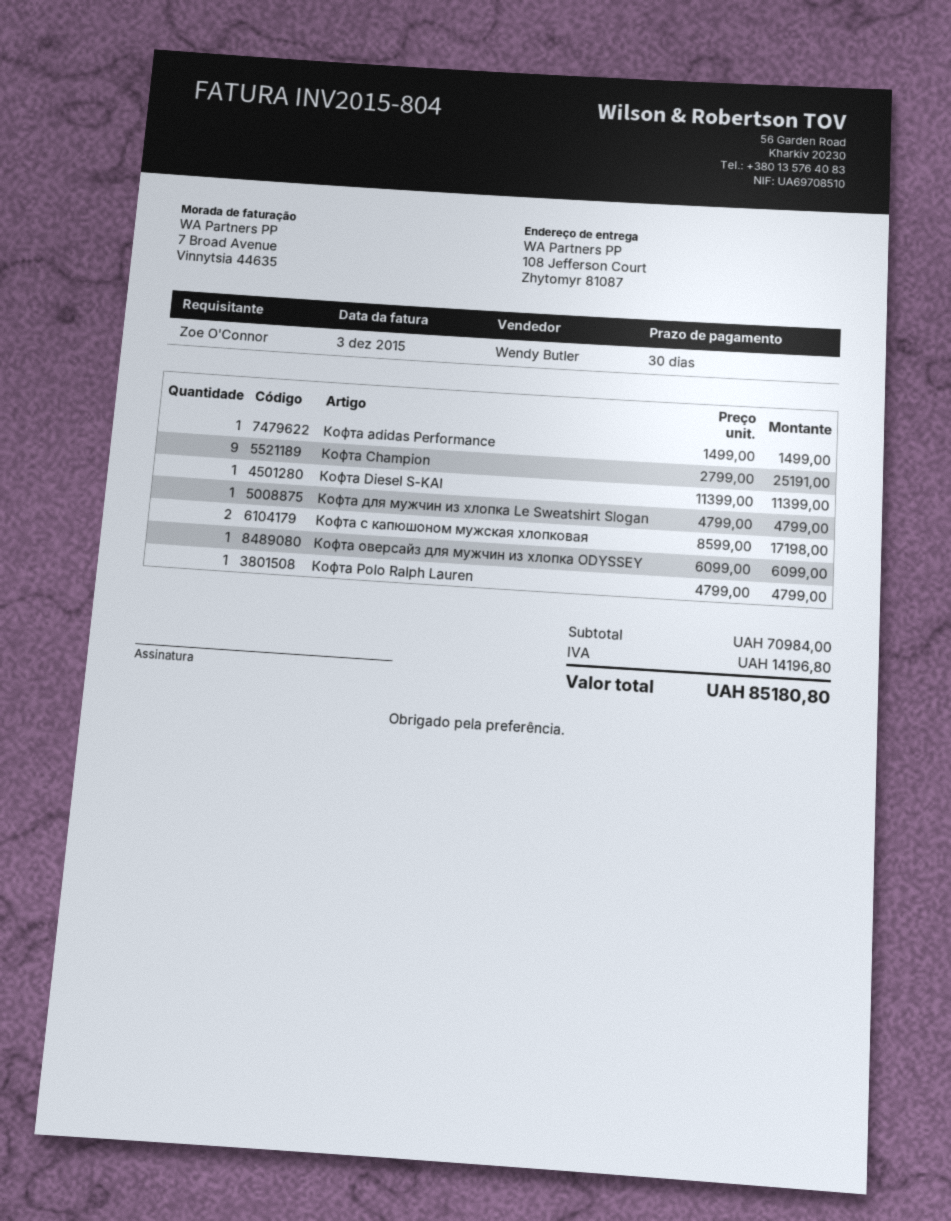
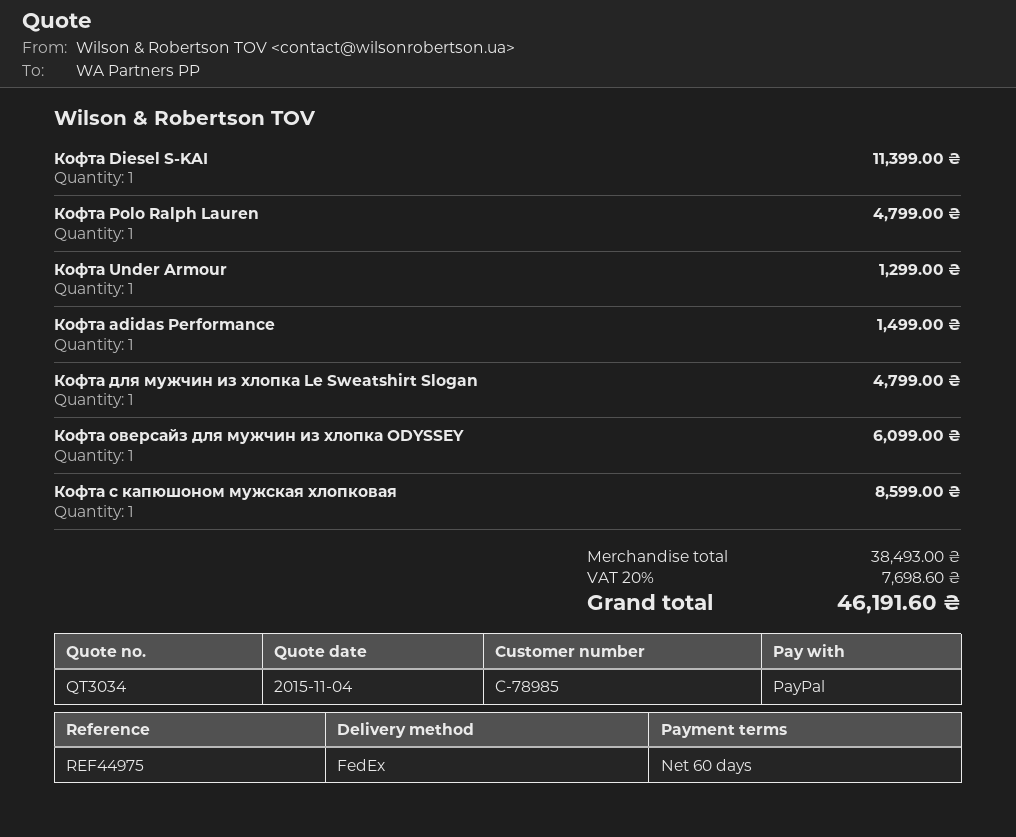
payment terms: 30 days -> 60 days
Кофта Champion: 9 for 25191.00 -> none
Кофта с капюшоном мужская хлопковая: 2 for 17198.00 -> 1 for 8599.00
Кофта Under Armour: none -> 1 for 1299.00
subtotal: 70984.00 -> 38493.00
tax: 14196.80 -> 7698.60
total: 85180.80 -> 46191.60

